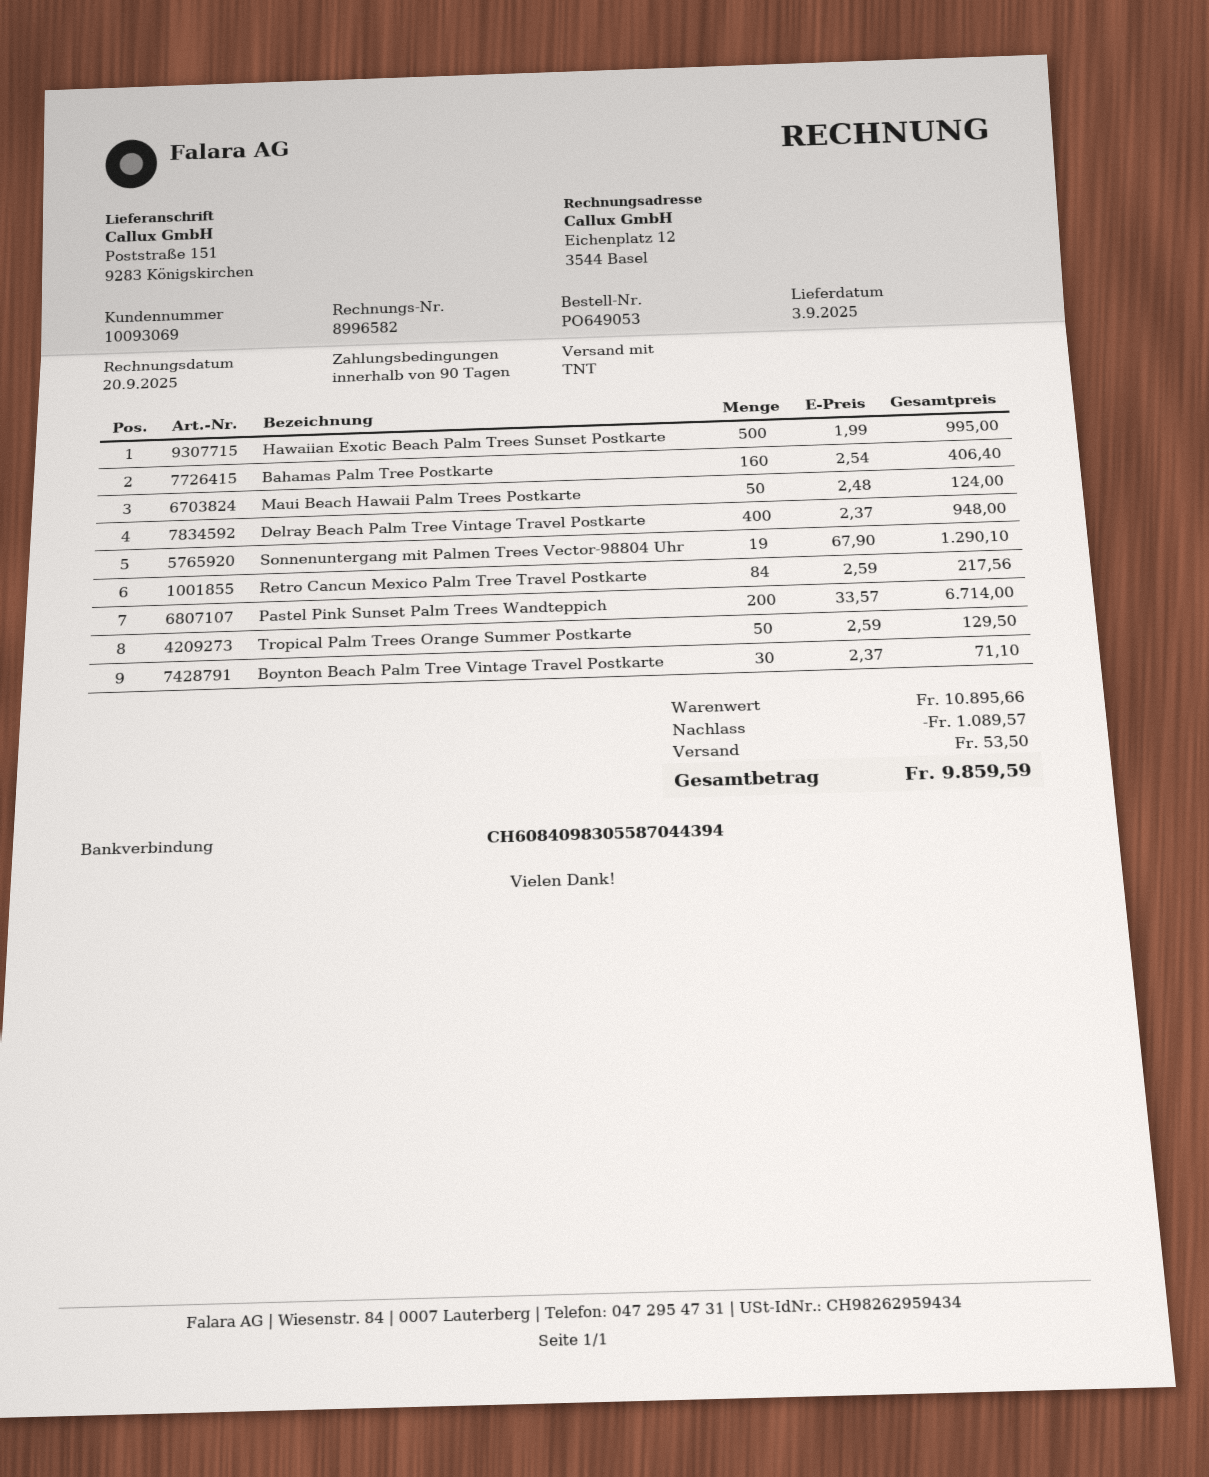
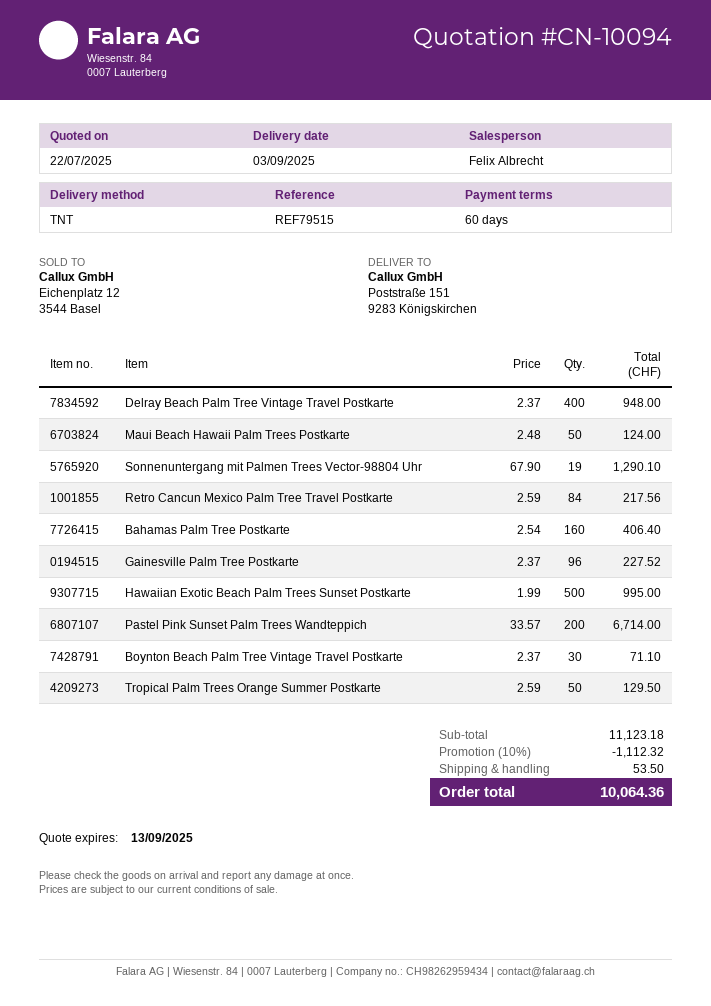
payment terms: 90 days -> 60 days
Gainesville Palm Tree Postkarte: none -> 96 x 2.37 = 227.52
subtotal: 10895.66 -> 11123.18
discount: 1089.57 -> 1112.32
total: 9859.59 -> 10064.36

